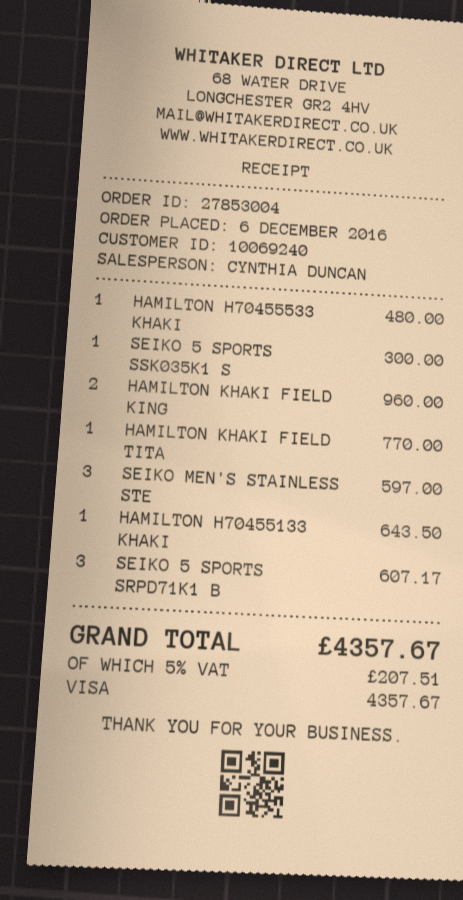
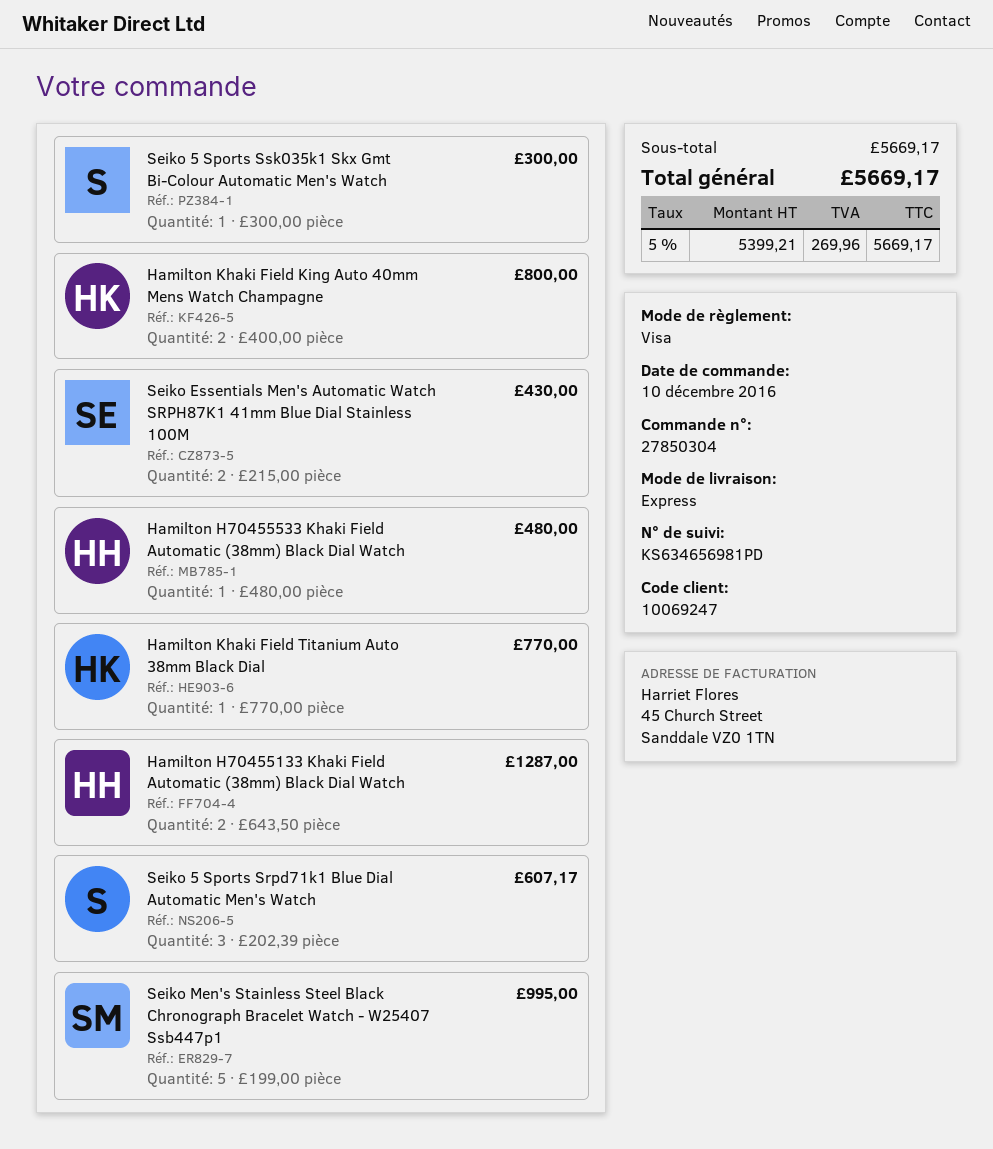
order number: 27853004 -> 27850304
order date: 2016-12-06 -> 2016-12-10
customer number: 10069240 -> 10069247
HAMILTON KHAKI FIELD KING: 2 for 960.00 -> 2 for 800.00
SEIKO MEN'S STAINLESS STE: 3 for 597.00 -> 5 for 995.00
HAMILTON H70455133 KHAKI: 1 for 643.50 -> 2 for 1287.00
Seiko Essentials Men's Automatic Watch SRPH87K1 41mm Blue Dial Stainless 100M: none -> 2 for 430.00
tax: 5% = 207.51 -> 5% = 269.96
total: 4357.67 -> 5669.17

